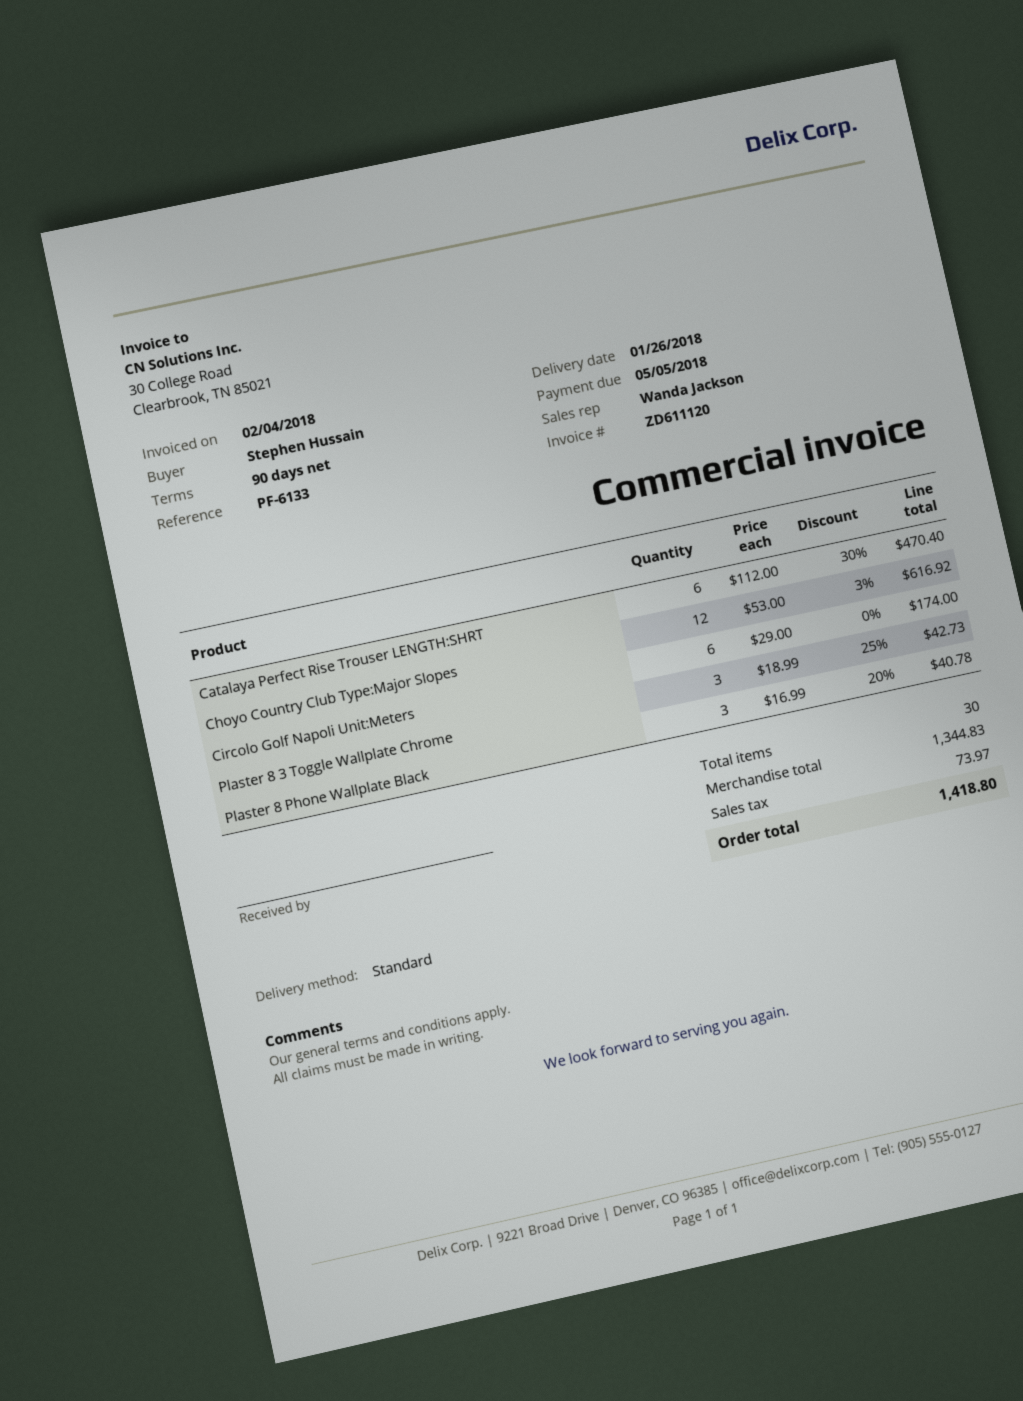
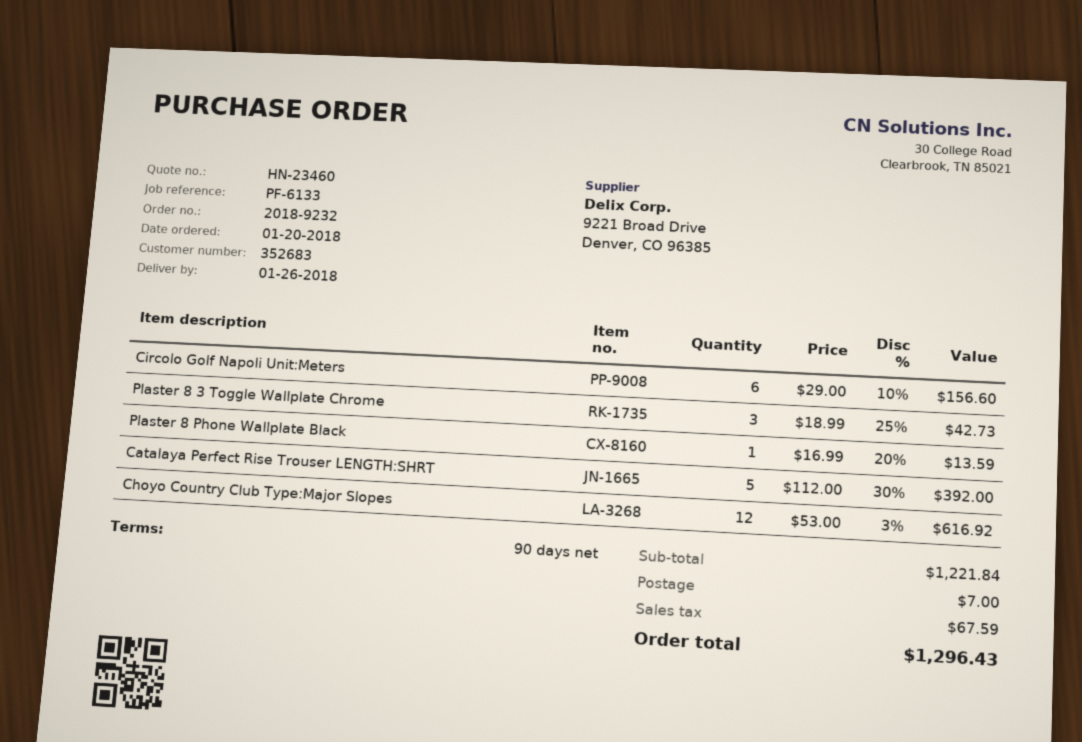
Catalaya Perfect Rise Trouser LENGTH:SHRT: 6 x 112.00 - 30% = 470.40 -> 5 x 112.00 - 30% = 392.00
Circolo Golf Napoli Unit:Meters: 6 x 29.00 = 174.00 -> 6 x 29.00 - 10% = 156.60
Plaster 8 Phone Wallplate Black: 3 x 16.99 - 20% = 40.78 -> 1 x 16.99 - 20% = 13.59
subtotal: 1344.83 -> 1221.84
shipping: none -> 7.00
tax: 73.97 -> 67.59
total: 1418.80 -> 1296.43

